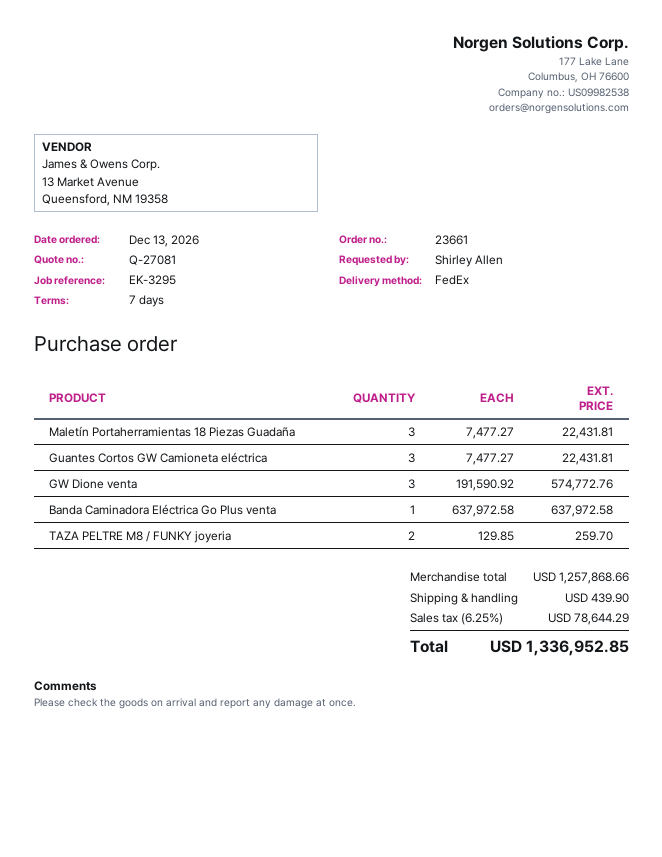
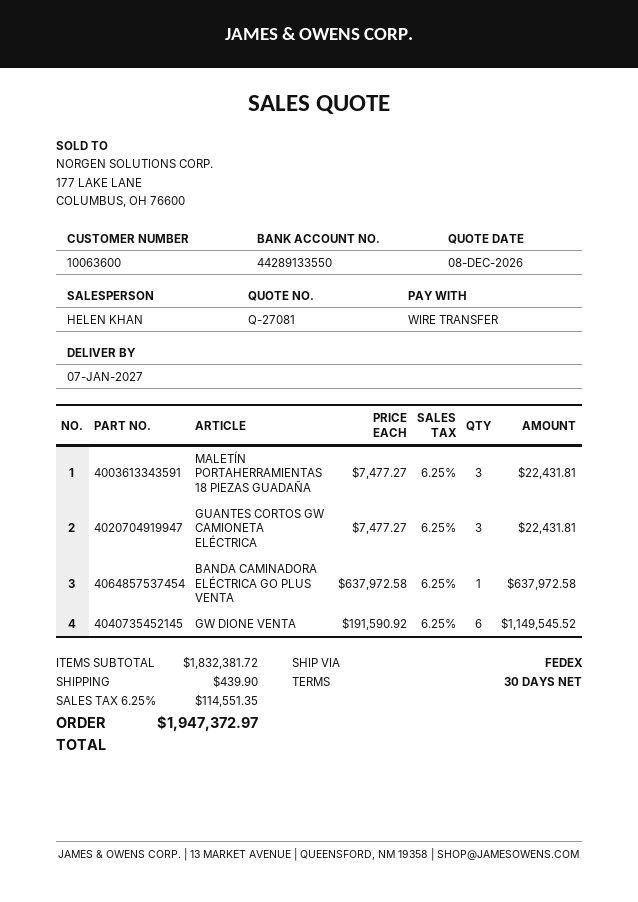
payment terms: 7 days -> 30 days
GW Dione venta: 3 x 191590.92 = 574772.76 -> 6 x 191590.92 = 1149545.52
TAZA PELTRE M8 / FUNKY joyeria: 2 x 129.85 = 259.70 -> none
subtotal: 1257868.66 -> 1832381.72
tax: 6.25% = 78644.29 -> 6.25% = 114551.35
total: 1336952.85 -> 1947372.97

